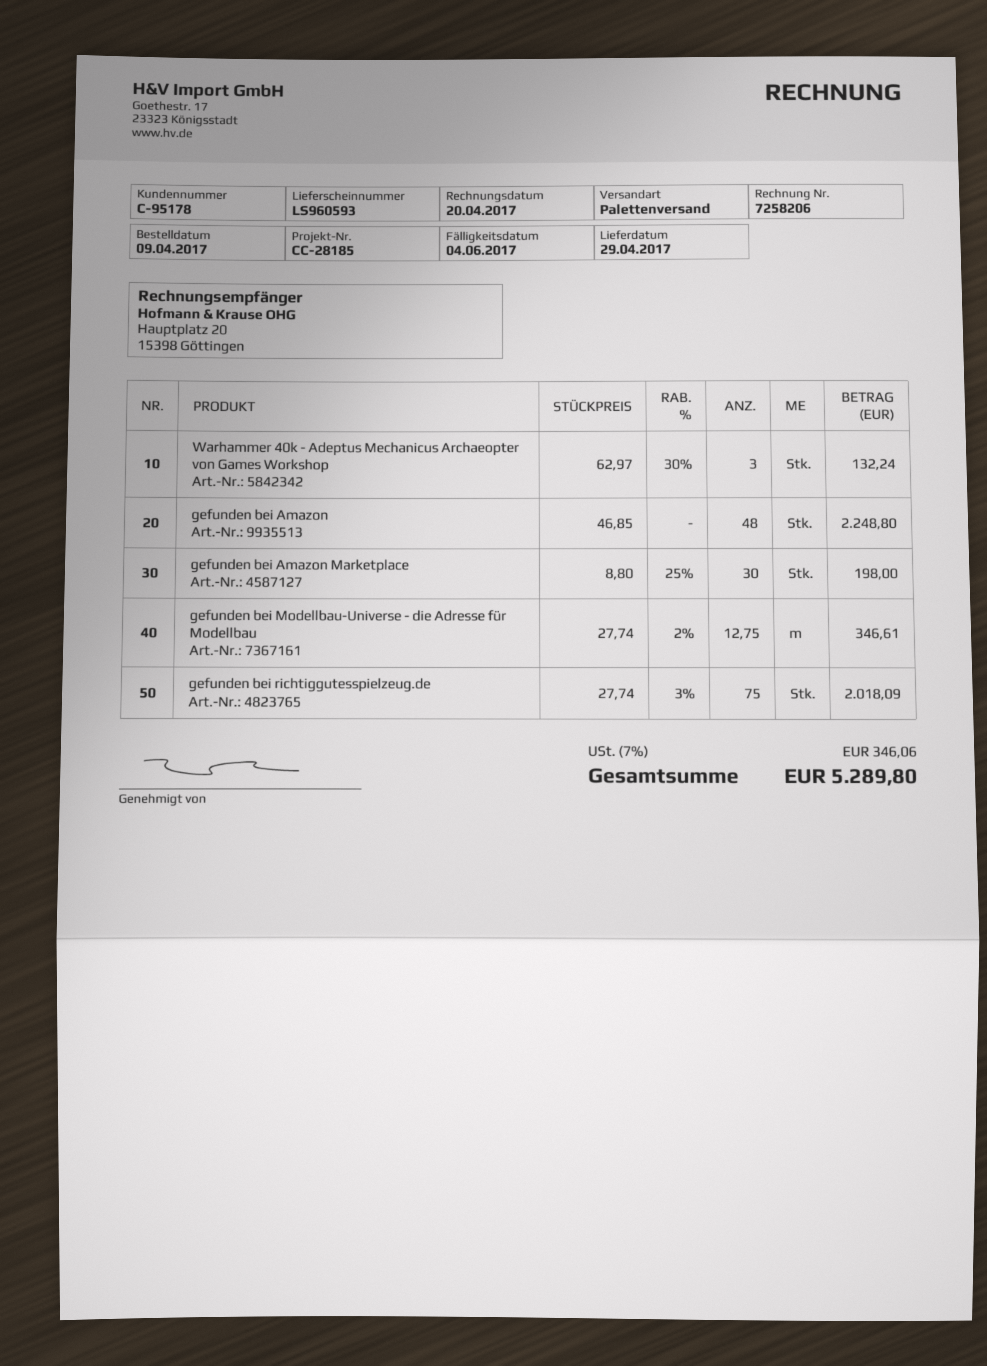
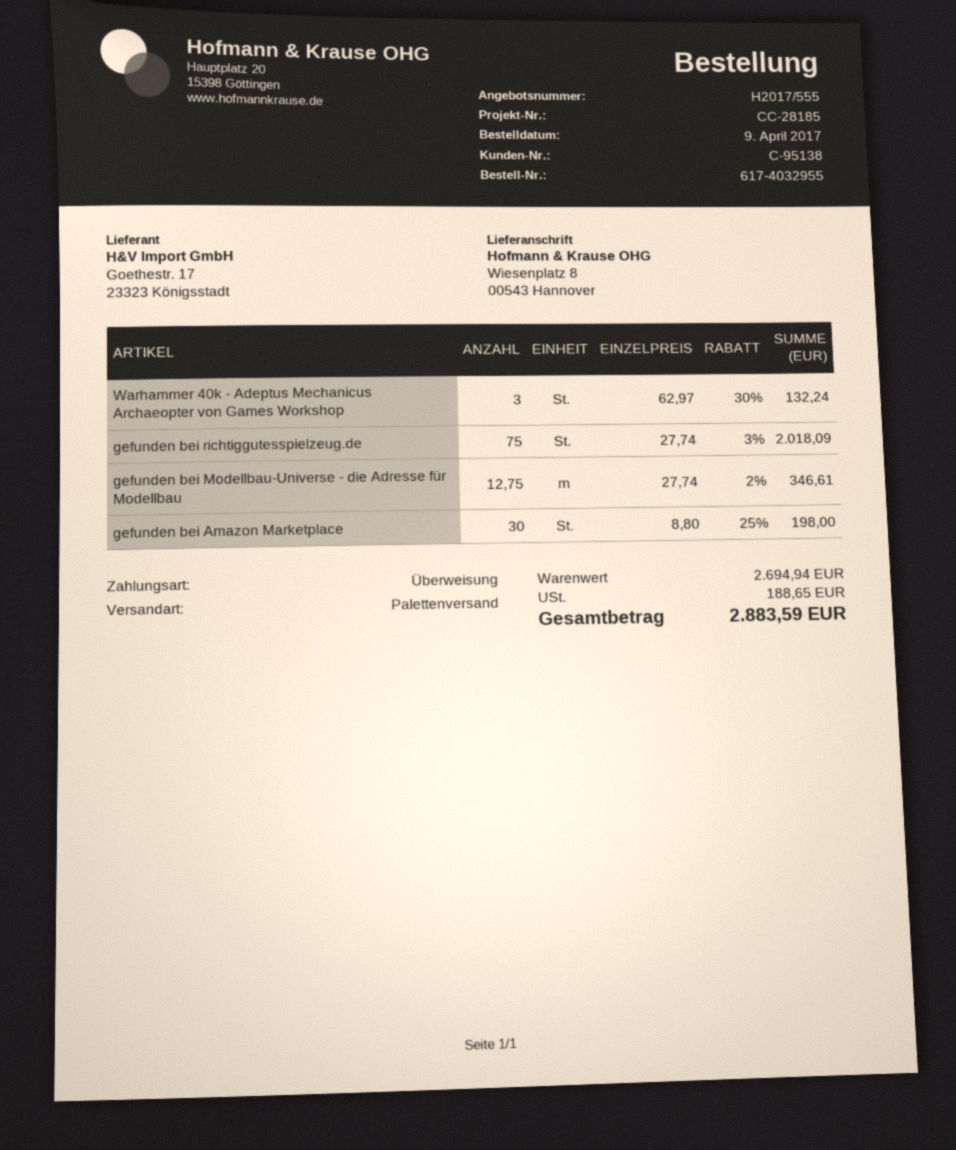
customer number: C-95178 -> C-95138
gefunden bei Amazon: 48 x 46.85 = 2248.80 -> none
tax: 346.06 -> 188.65
total: 5289.80 -> 2883.59

